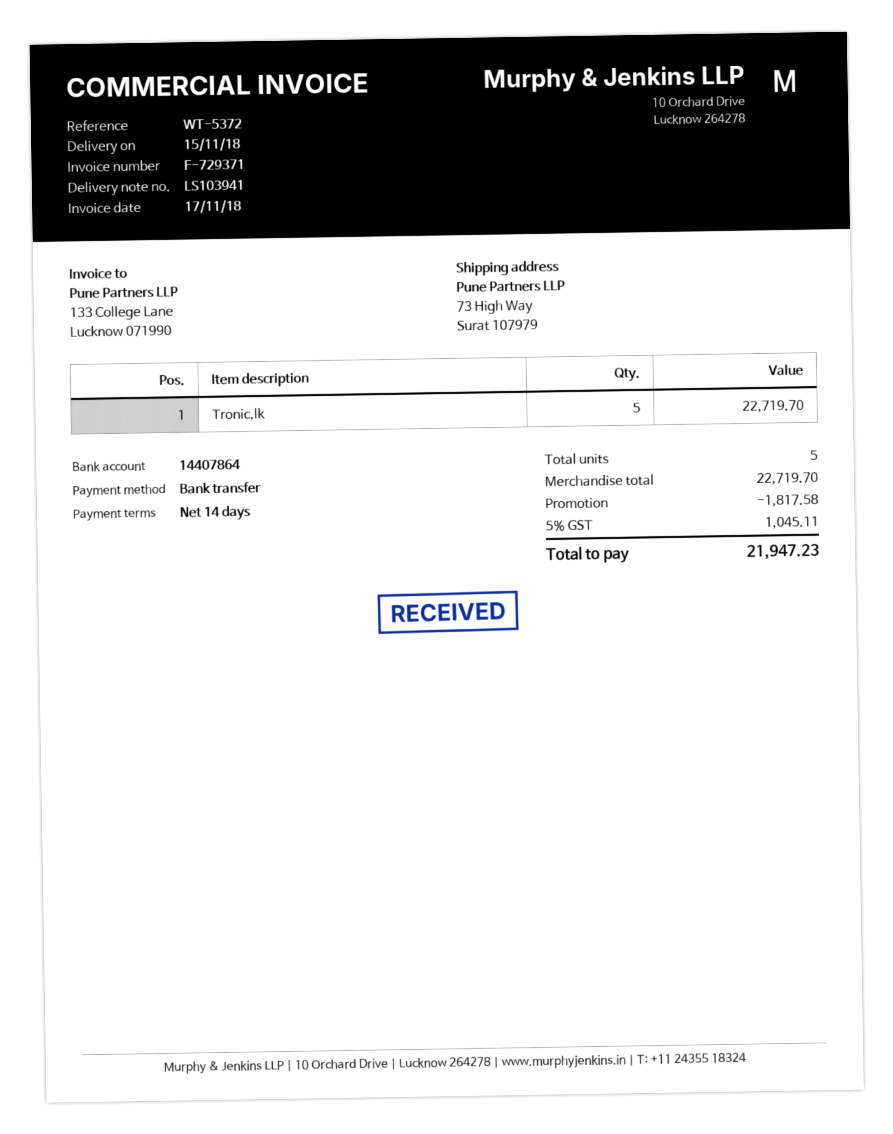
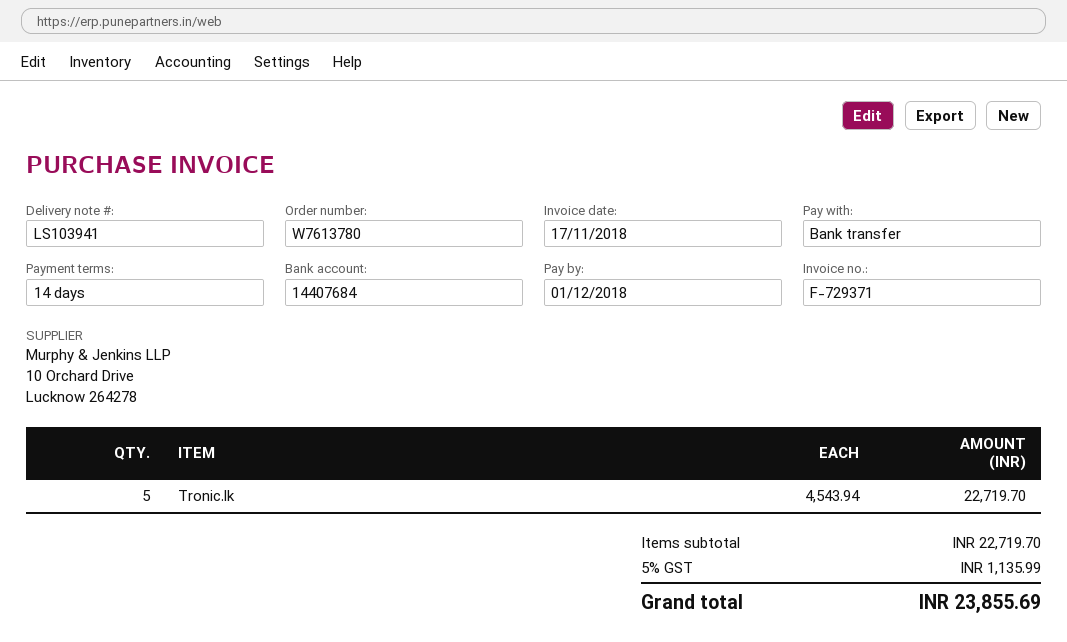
bank account: 14407864 -> 14407684
discount: 1817.58 -> none
tax: 5% = 1045.11 -> 5% = 1135.99
total: 21947.23 -> 23855.69

